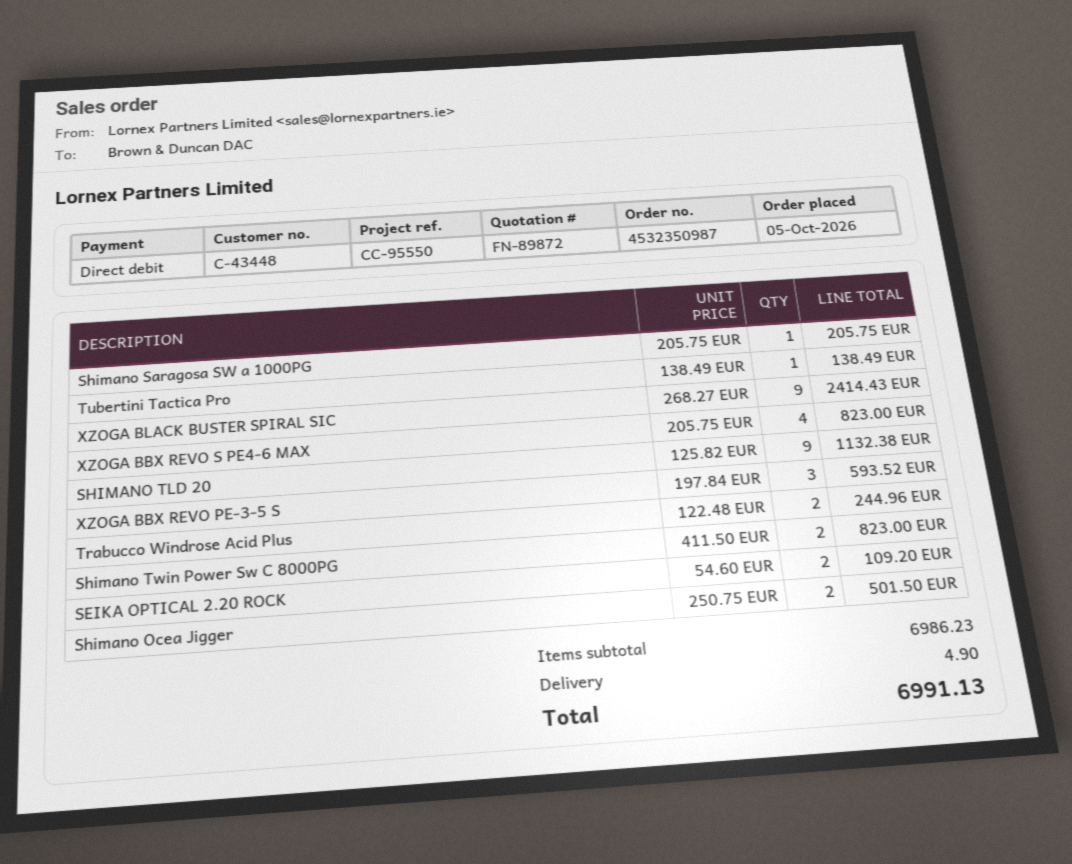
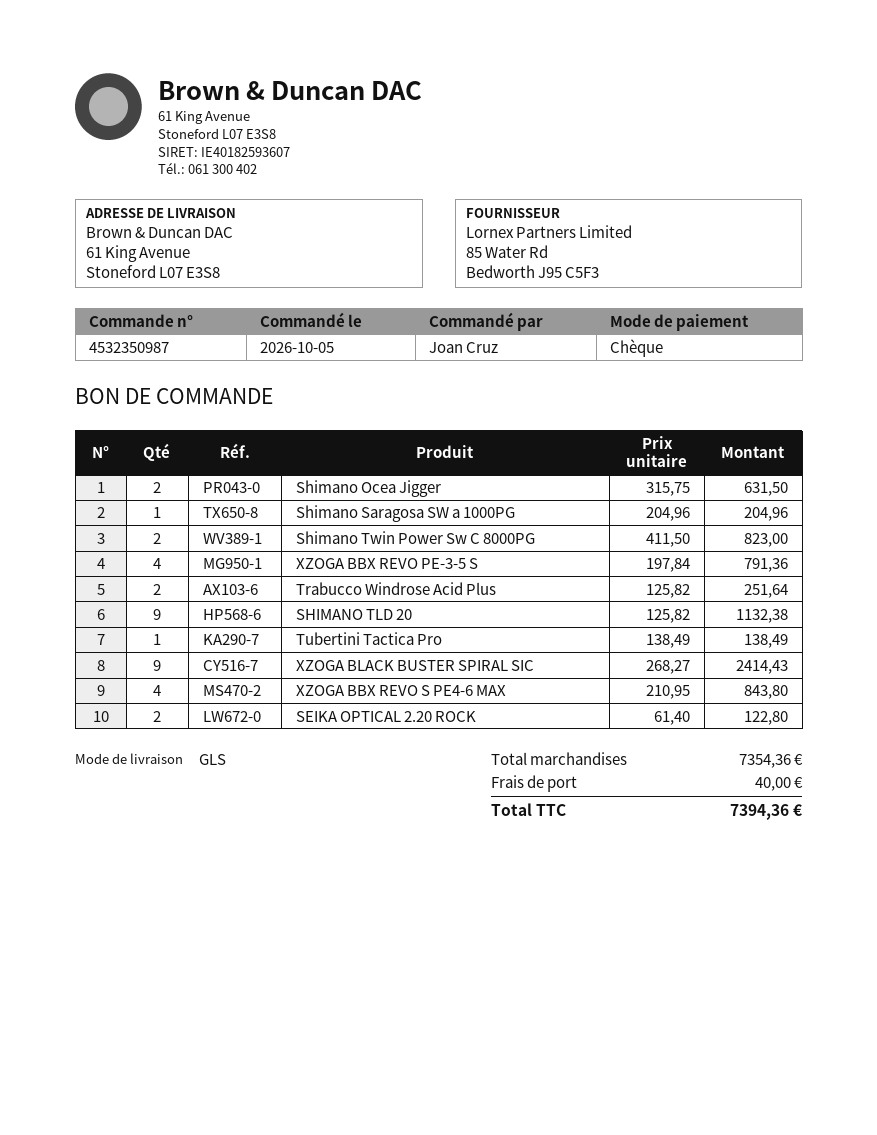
payment method: direct debit -> cheque
Shimano Saragosa SW a 1000PG: 1 x 205.75 = 205.75 -> 1 x 204.96 = 204.96
XZOGA BBX REVO S PE4-6 MAX: 4 x 205.75 = 823.00 -> 4 x 210.95 = 843.80
XZOGA BBX REVO PE-3-5 S: 3 x 197.84 = 593.52 -> 4 x 197.84 = 791.36
Trabucco Windrose Acid Plus: 2 x 122.48 = 244.96 -> 2 x 125.82 = 251.64
SEIKA OPTICAL 2.20 ROCK: 2 x 54.60 = 109.20 -> 2 x 61.40 = 122.80
Shimano Ocea Jigger: 2 x 250.75 = 501.50 -> 2 x 315.75 = 631.50
subtotal: 6986.23 -> 7354.36
shipping: 4.90 -> 40.00
total: 6991.13 -> 7394.36

